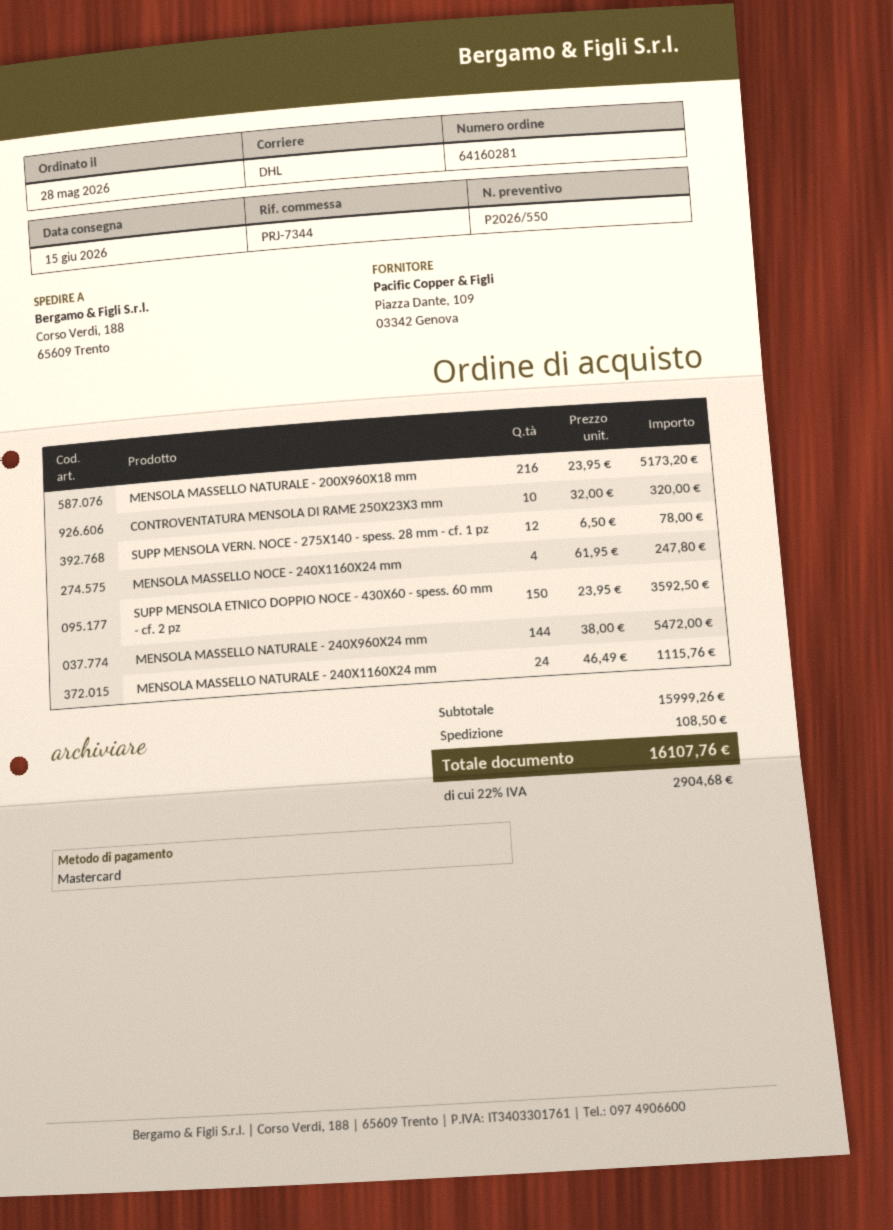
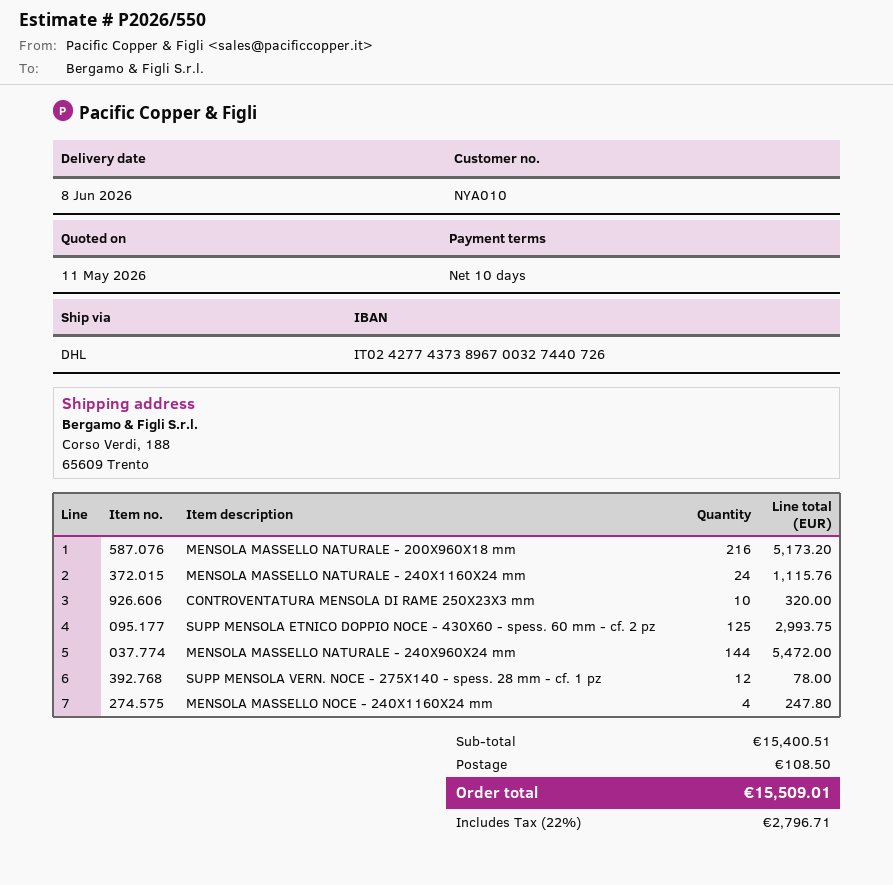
delivery date: 2026-06-15 -> 2026-06-08
SUPP MENSOLA ETNICO DOPPIO NOCE - 430X60 - spess. 60 mm - cf. 2 pz: 150 for 3592.50 -> 125 for 2993.75
subtotal: 15999.26 -> 15400.51
tax: 22% = 2904.68 -> 22% = 2796.71
total: 16107.76 -> 15509.01

